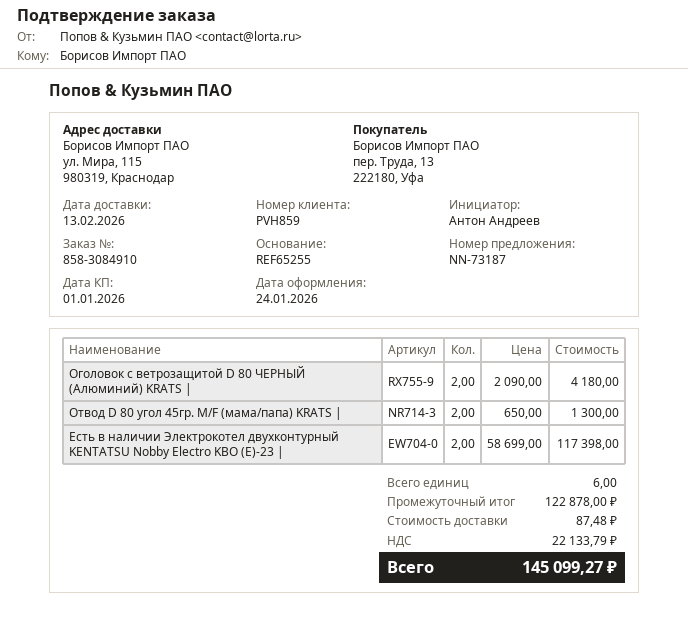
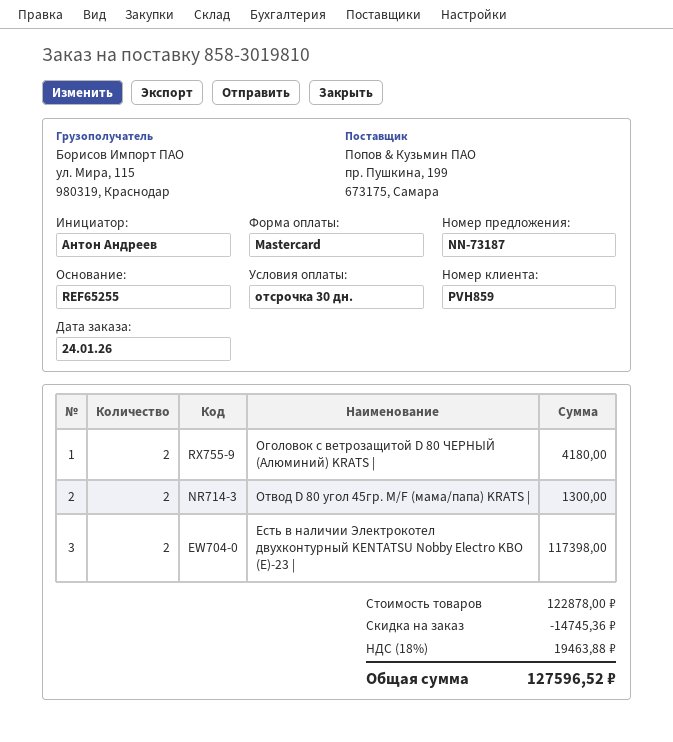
order number: 858-3084910 -> 858-3019810
discount: none -> 14745.36
shipping: 87.48 -> none
tax: 22133.79 -> 19463.88
total: 145099.27 -> 127596.52

